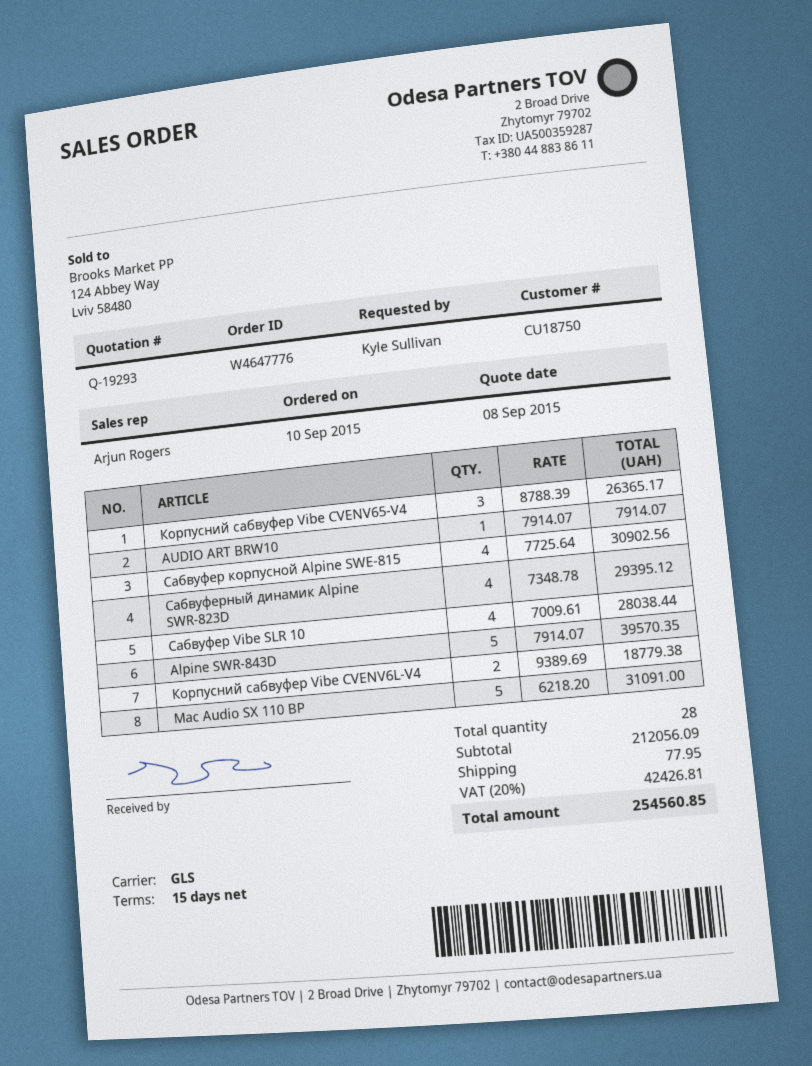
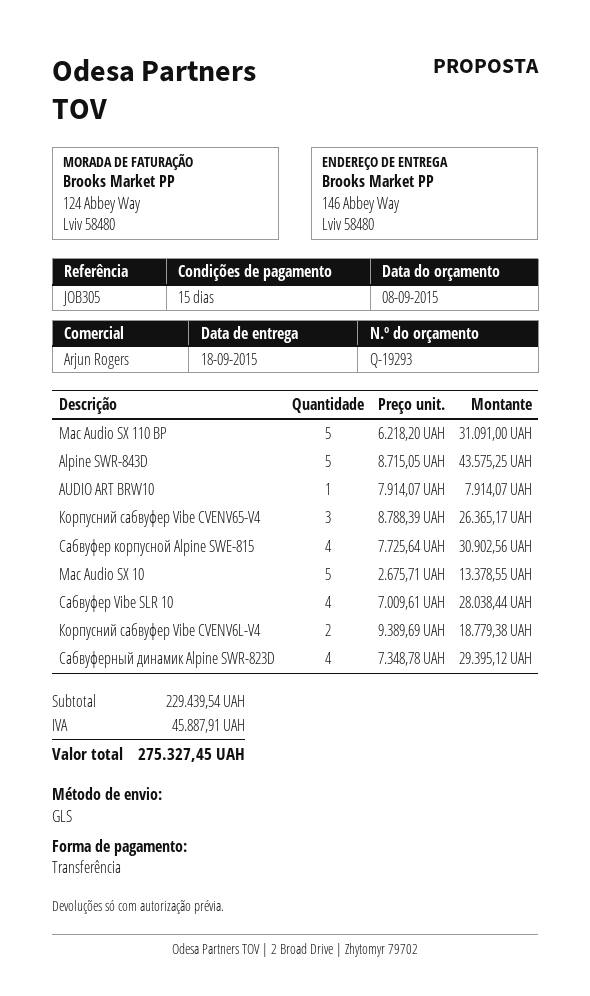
Alpine SWR-843D: 5 x 7914.07 = 39570.35 -> 5 x 8715.05 = 43575.25
Mac Audio SX 10: none -> 5 x 2675.71 = 13378.55
subtotal: 212056.09 -> 229439.54
shipping: 77.95 -> none
tax: 42426.81 -> 45887.91
total: 254560.85 -> 275327.45

